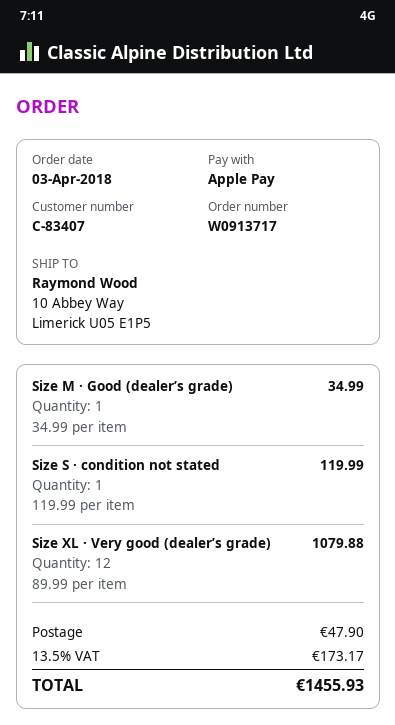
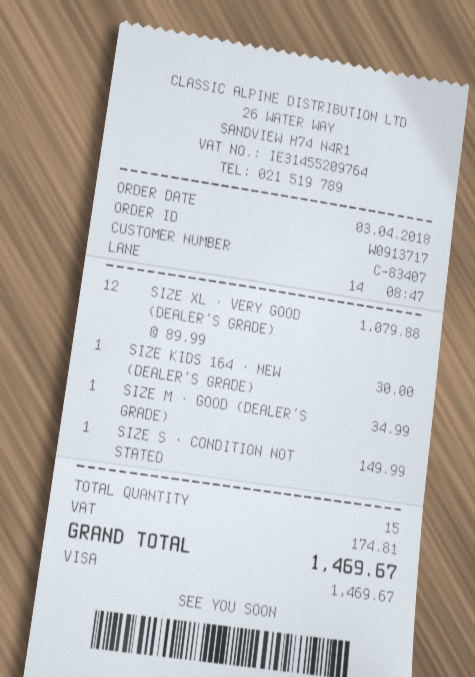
payment method: Apple Pay -> Visa
Size S · condition not stated: 1 x 119.99 = 119.99 -> 1 x 149.99 = 149.99
SIZE KIDS 164 · NEW (DEALER’S GRADE): none -> 1 x 30.00 = 30.00
shipping: 47.90 -> none
tax: 173.17 -> 174.81
total: 1455.93 -> 1469.67

